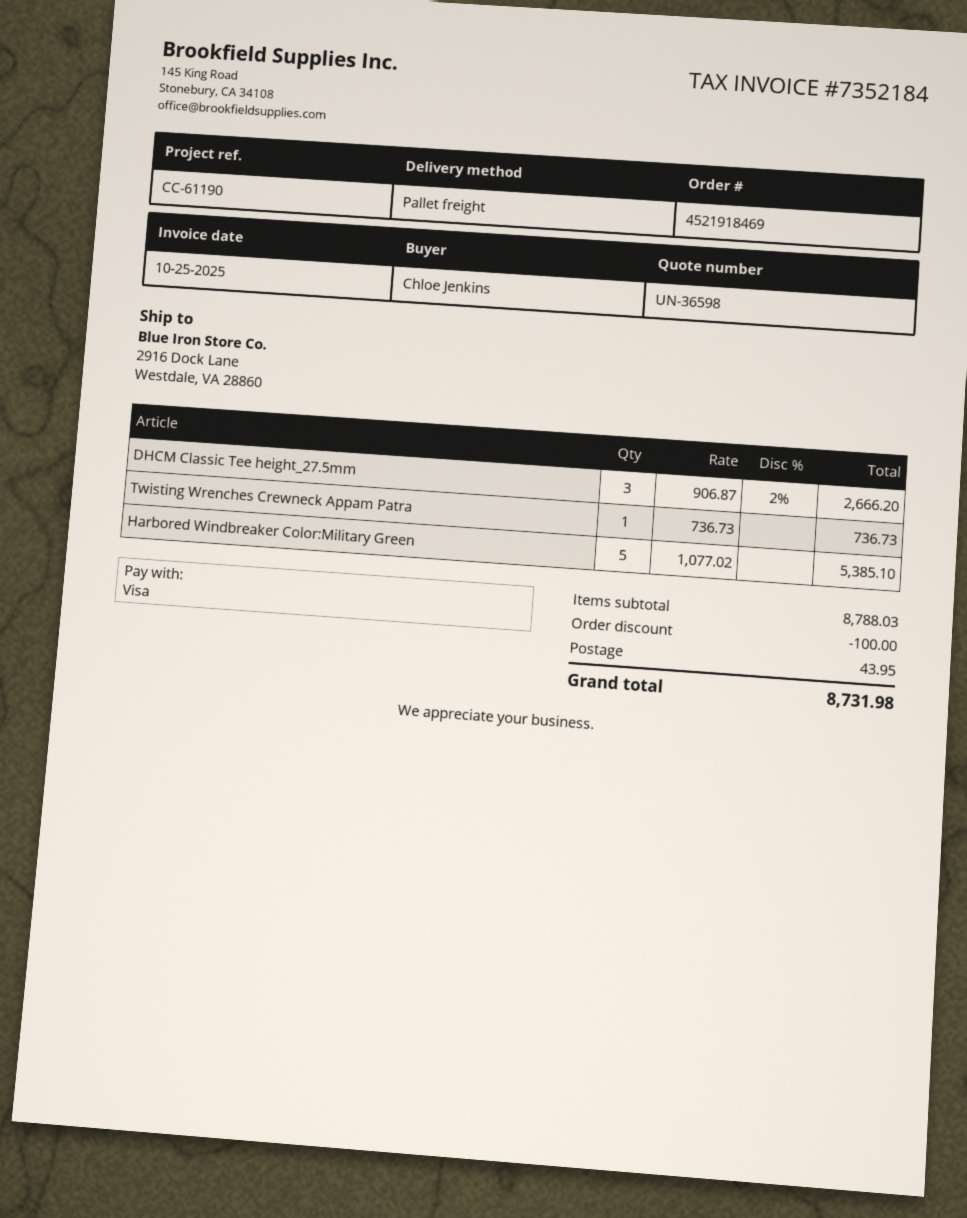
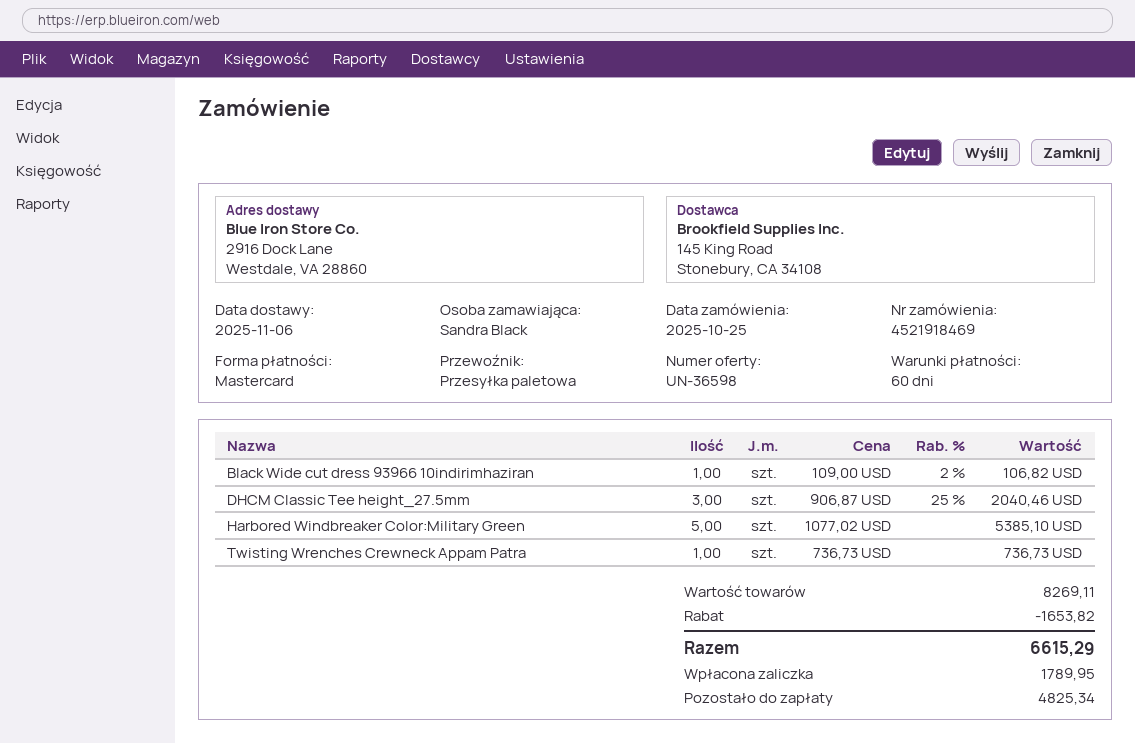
ordered by: Chloe Jenkins -> Sandra Black
payment method: Visa -> Mastercard
DHCM Classic Tee height_27.5mm: 3 x 906.87 - 2% = 2666.20 -> 3 x 906.87 - 25% = 2040.46
Black Wide cut dress 93966 10indirimhaziran: none -> 1 x 109.00 - 2% = 106.82
subtotal: 8788.03 -> 8269.11
discount: 100.00 -> 1653.82
shipping: 43.95 -> none
total: 8731.98 -> 6615.29

